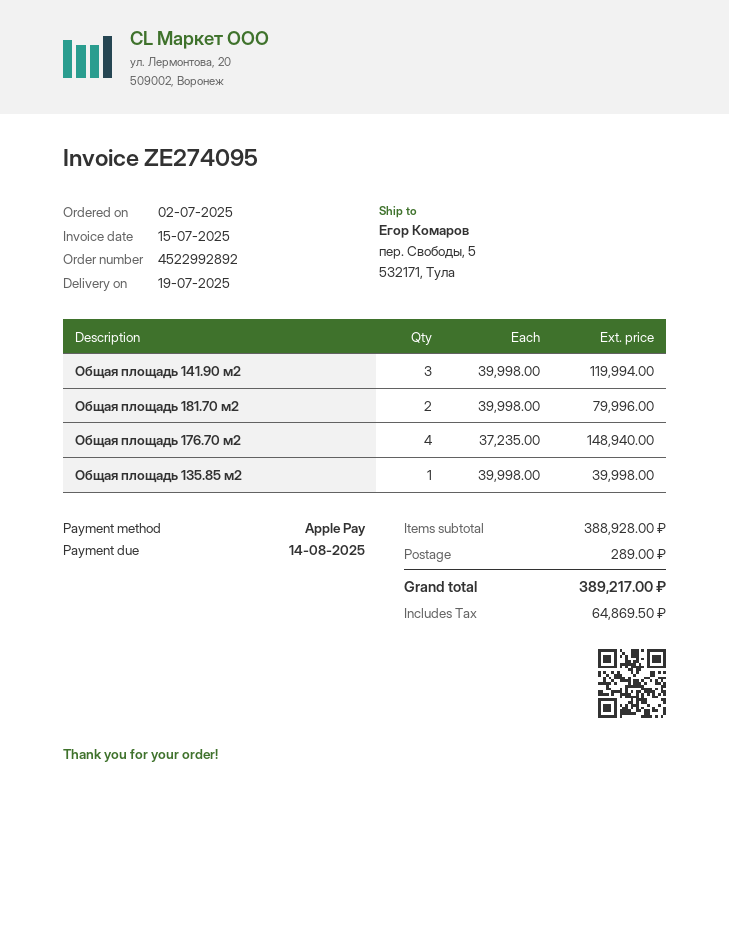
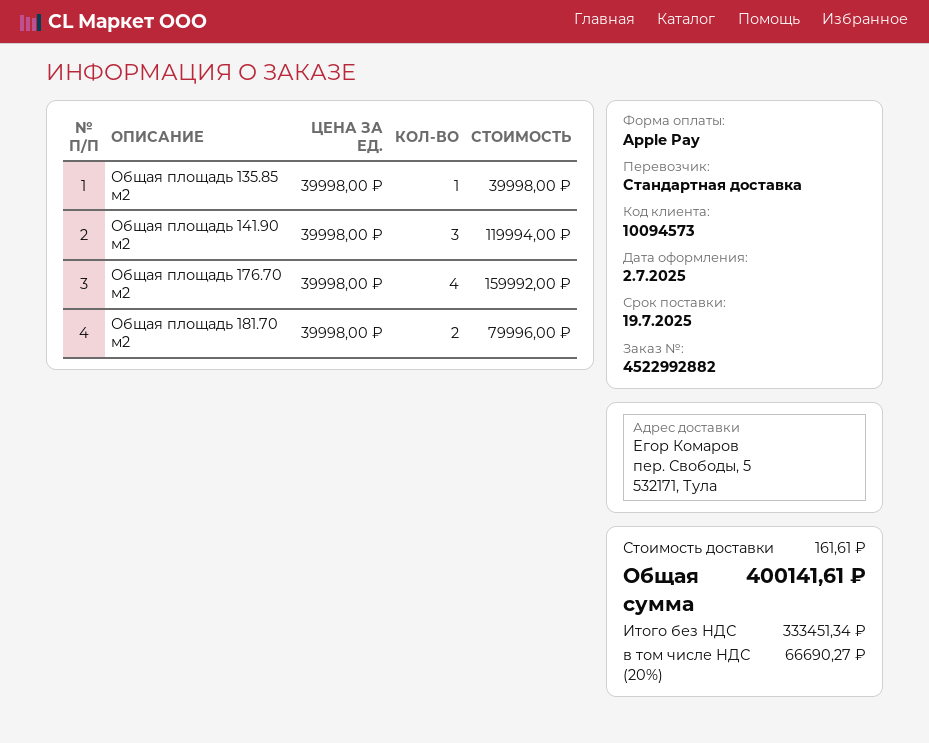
order number: 4522992892 -> 4522992882
Общая площадь 176.70 м2: 4 x 37235.00 = 148940.00 -> 4 x 39998.00 = 159992.00
shipping: 289.00 -> 161.61
tax: 64869.50 -> 66690.27
total: 389217.00 -> 400141.61

